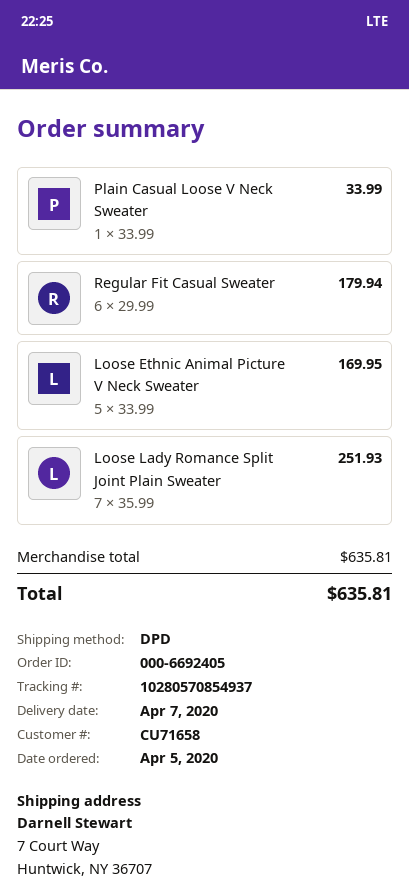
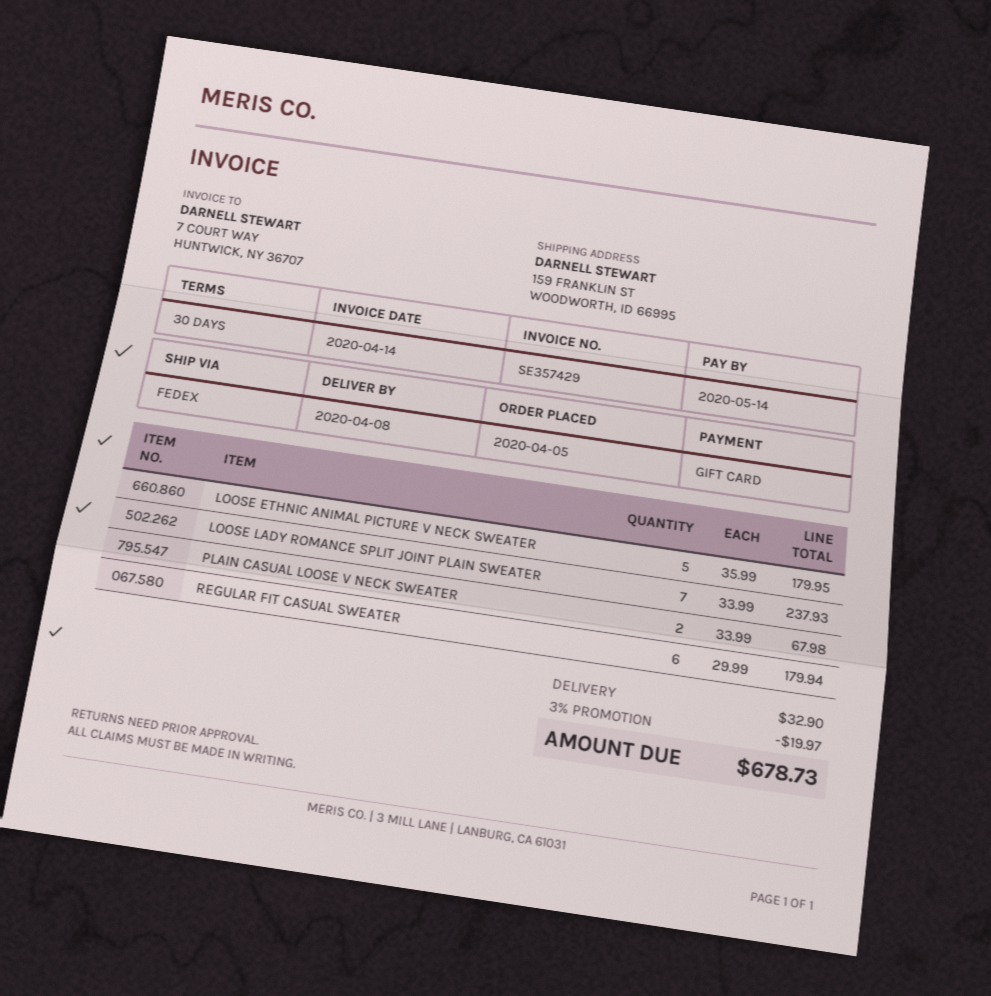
delivery date: 2020-04-07 -> 2020-04-08
shipping method: DPD -> FedEx
ship to: 7 Court Way, Huntwick, NY 36707 -> 159 FRANKLIN ST, WOODWORTH, ID 66995
Plain Casual Loose V Neck Sweater: 1 x 33.99 = 33.99 -> 2 x 33.99 = 67.98
Loose Ethnic Animal Picture V Neck Sweater: 5 x 33.99 = 169.95 -> 5 x 35.99 = 179.95
Loose Lady Romance Split Joint Plain Sweater: 7 x 35.99 = 251.93 -> 7 x 33.99 = 237.93
discount: none -> 3% = 19.97
shipping: none -> 32.90
total: 635.81 -> 678.73

